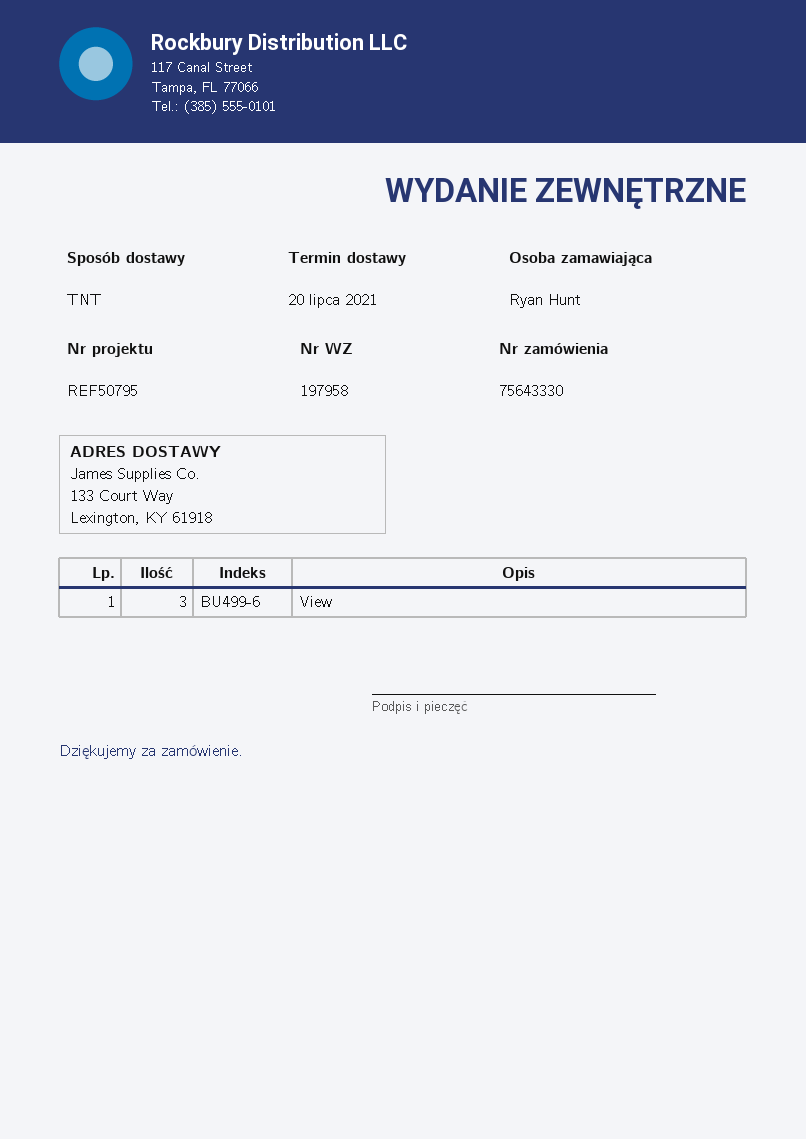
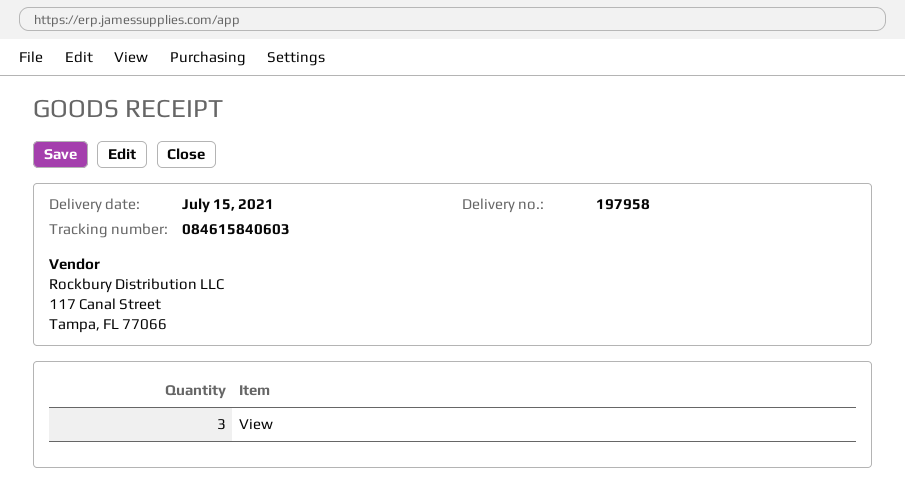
delivery date: 2021-07-20 -> 2021-07-15

